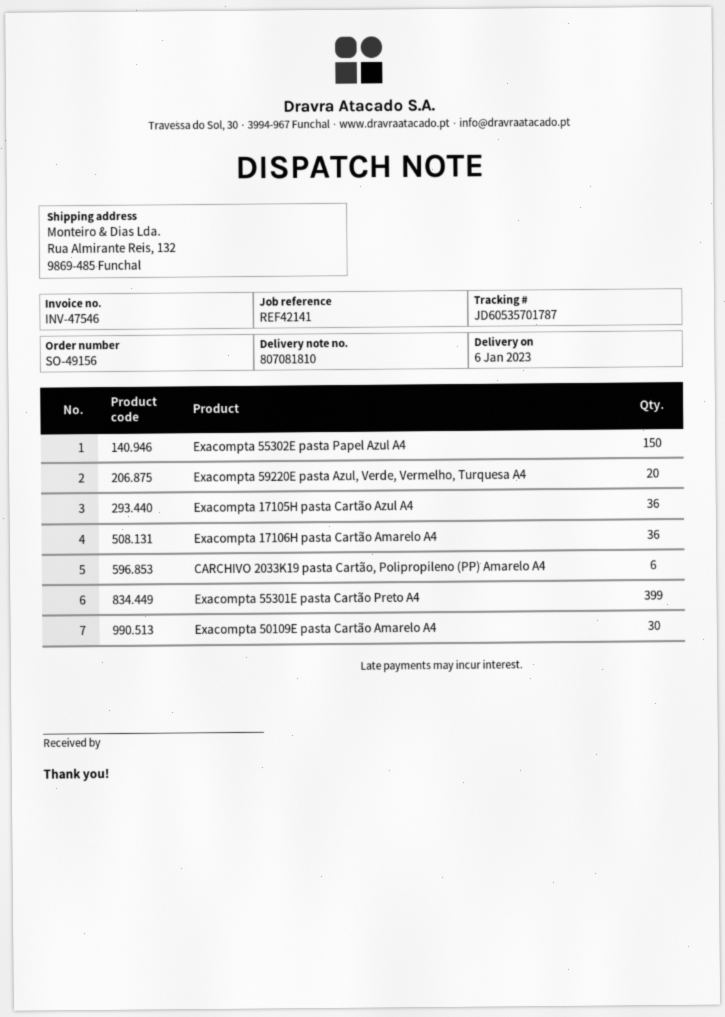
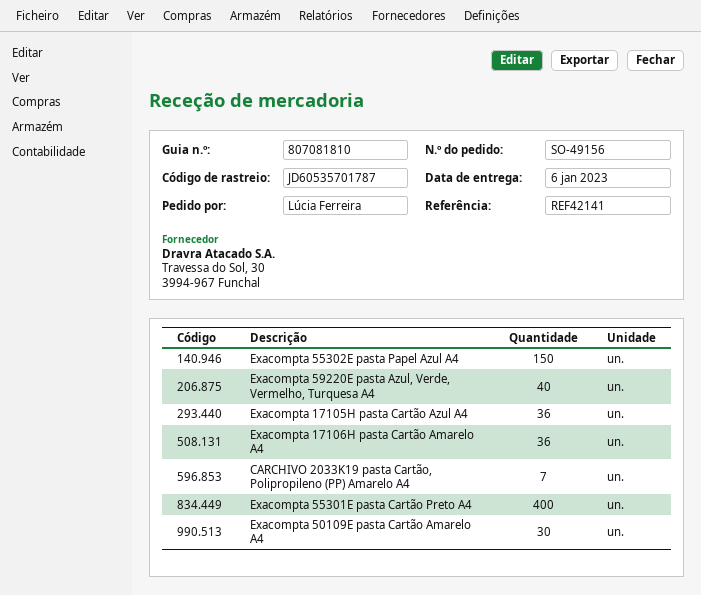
Exacompta 59220E pasta Azul, Verde, Vermelho, Turquesa A4: 20 -> 40
CARCHIVO 2033K19 pasta Cartão, Polipropileno (PP) Amarelo A4: 6 -> 7
Exacompta 55301E pasta Cartão Preto A4: 399 -> 400

